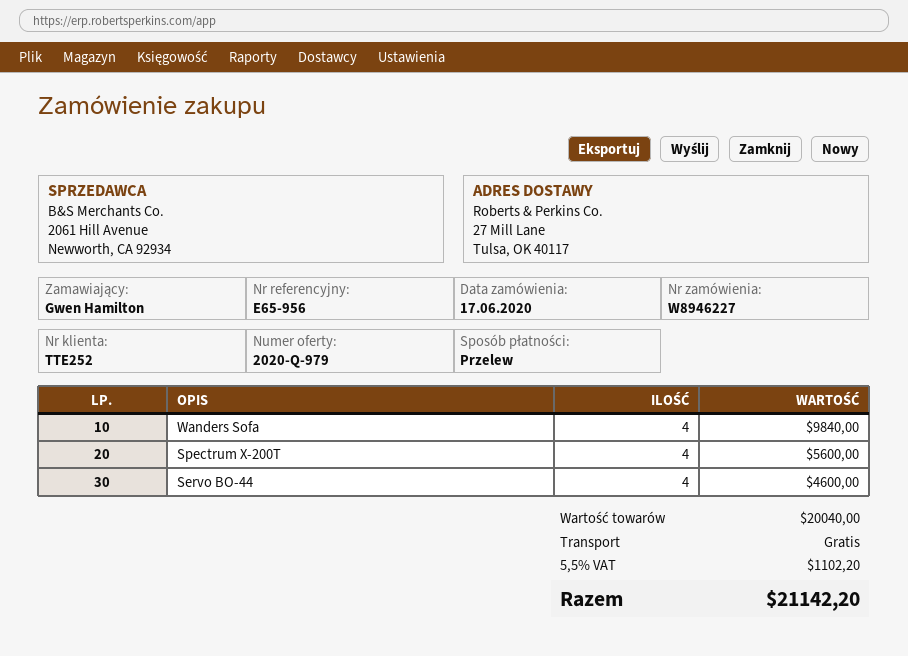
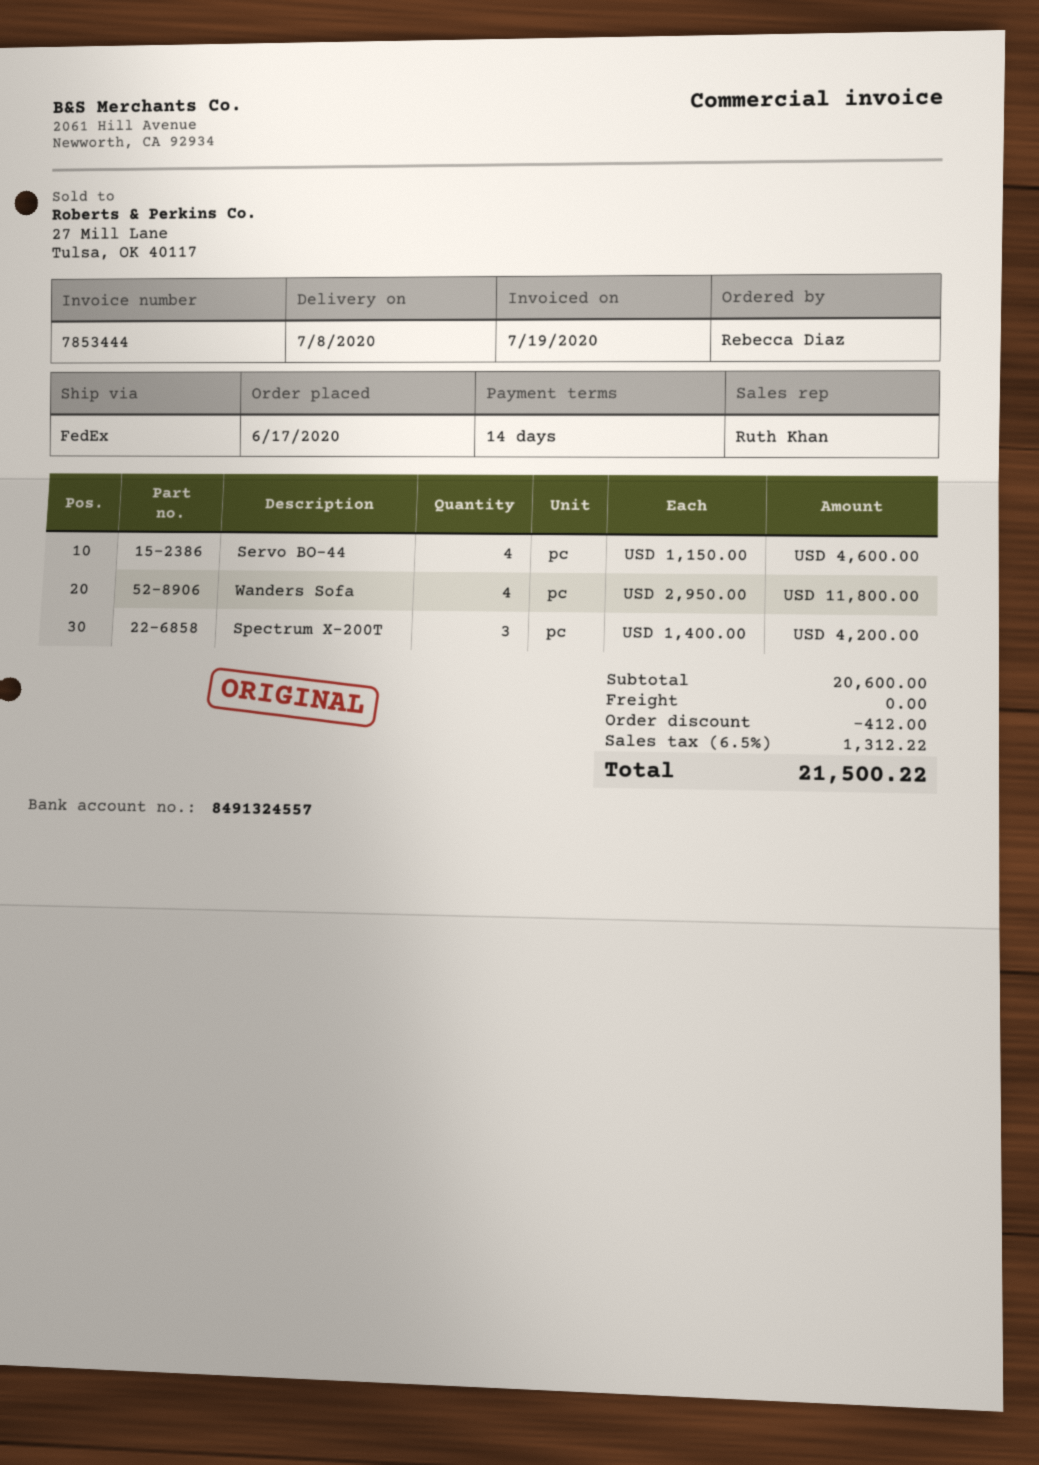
ordered by: Gwen Hamilton -> Rebecca Diaz
Wanders Sofa: 4 for 9840.00 -> 4 for 11800.00
Spectrum X-200T: 4 for 5600.00 -> 3 for 4200.00
subtotal: 20040.00 -> 20600.00
discount: none -> 412.00
tax: 5.5% = 1102.20 -> 6.5% = 1312.22
total: 21142.20 -> 21500.22

